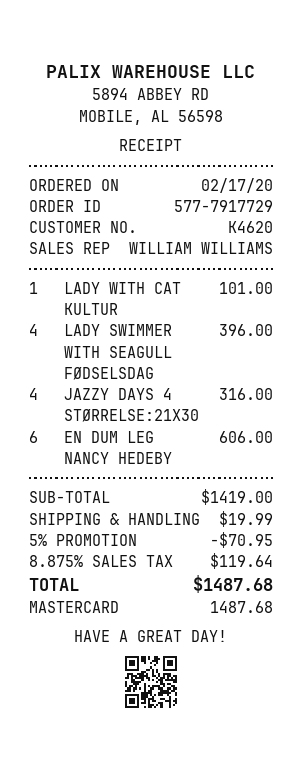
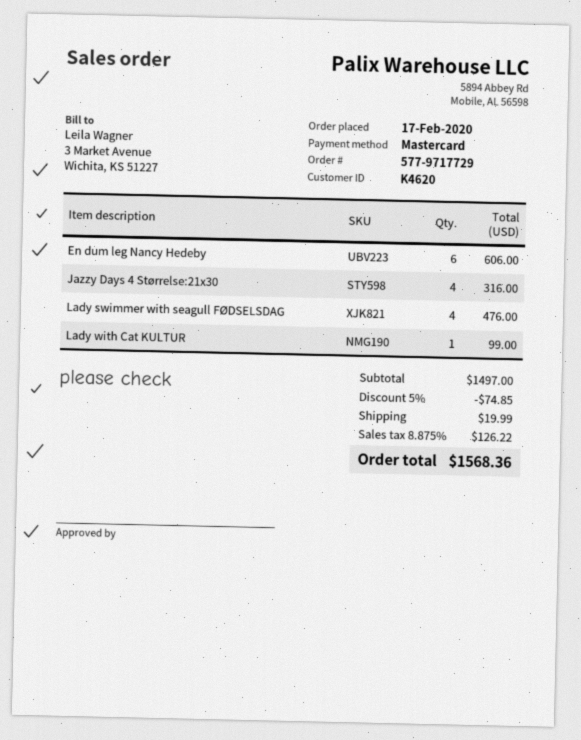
order number: 577-7917729 -> 577-9717729
LADY WITH CAT KULTUR: 1 for 101.00 -> 1 for 99.00
LADY SWIMMER WITH SEAGULL FØDSELSDAG: 4 for 396.00 -> 4 for 476.00
subtotal: 1419.00 -> 1497.00
discount: 5% = 70.95 -> 5% = 74.85
tax: 8.875% = 119.64 -> 8.875% = 126.22
total: 1487.68 -> 1568.36

